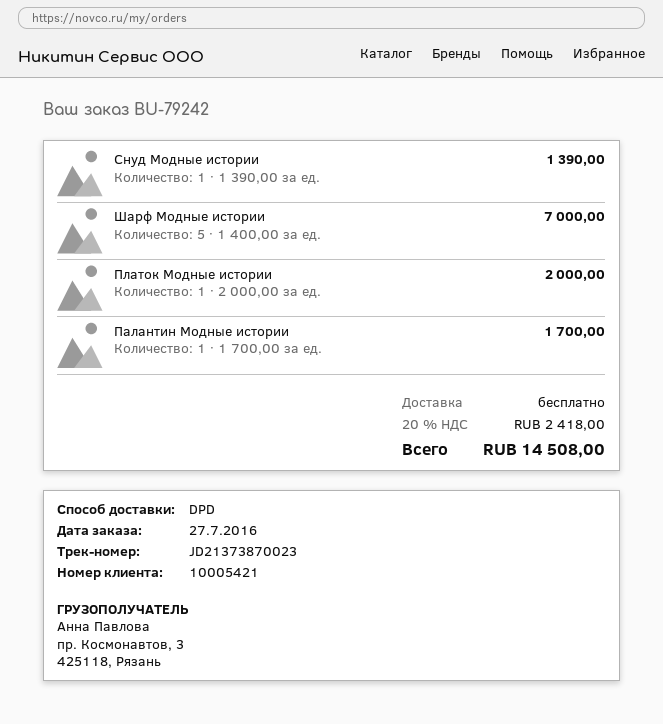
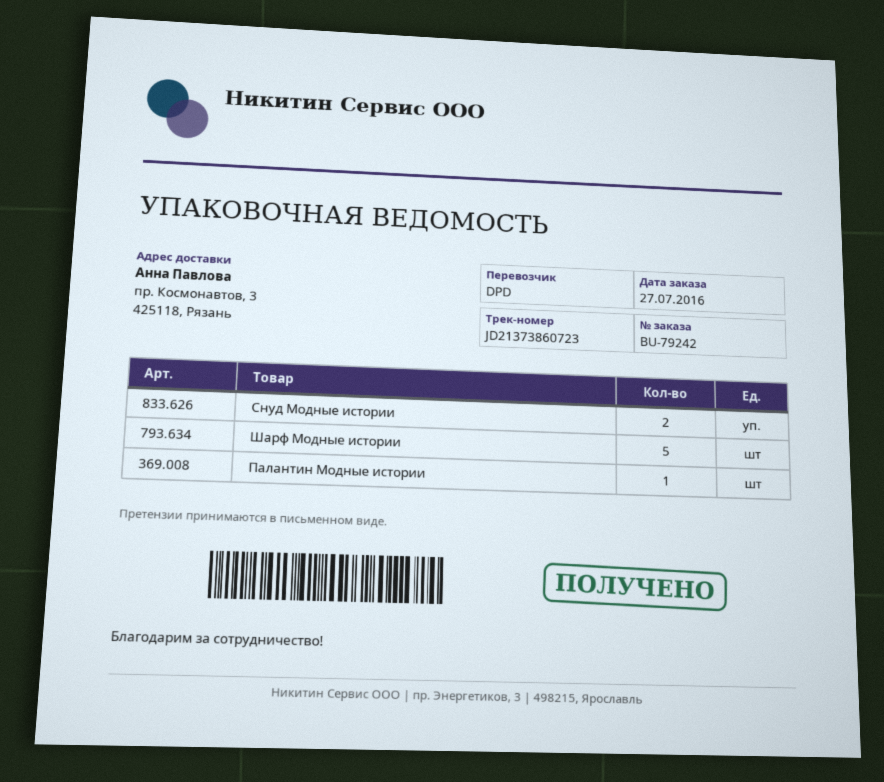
tracking number: JD21373870023 -> JD21373860723
Снуд Модные истории: 1 -> 2
Платок Модные истории: 1 -> none

